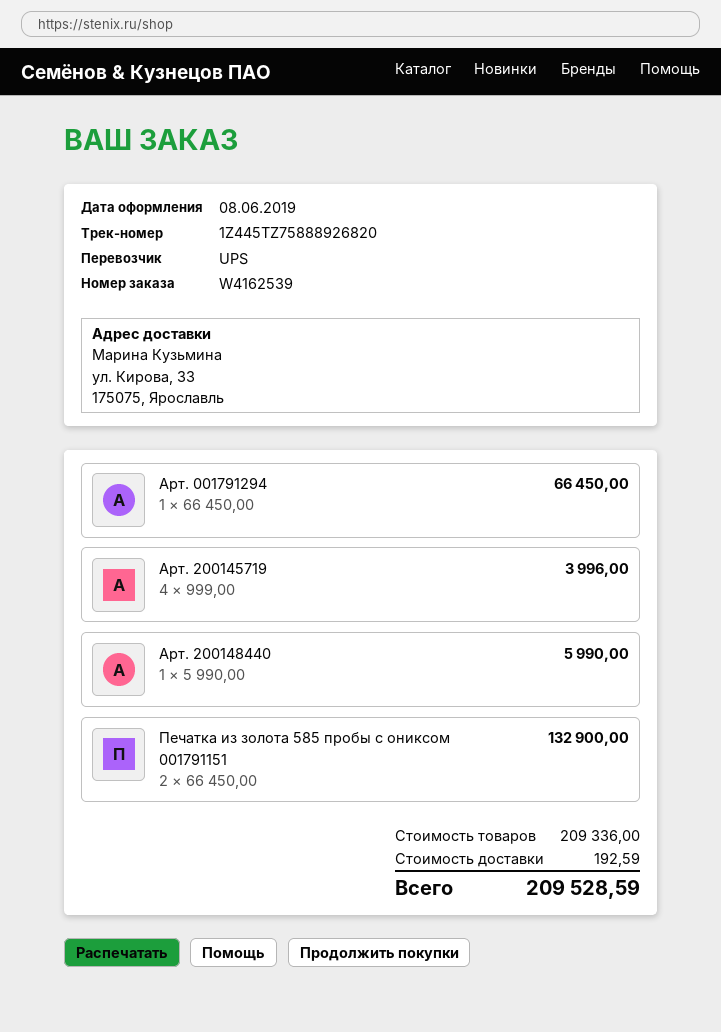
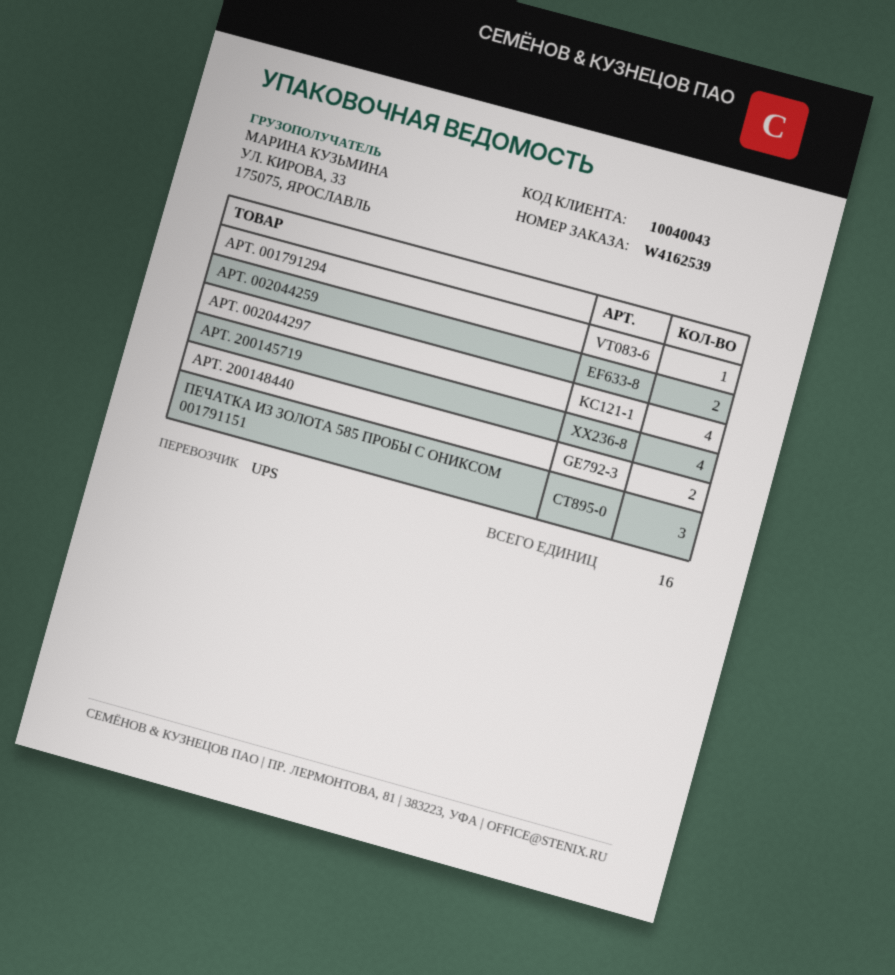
Арт. 200148440: 1 -> 2
Печатка из золота 585 пробы с ониксом 001791151: 2 -> 3
АРТ. 002044259: none -> 2
АРТ. 002044297: none -> 4

